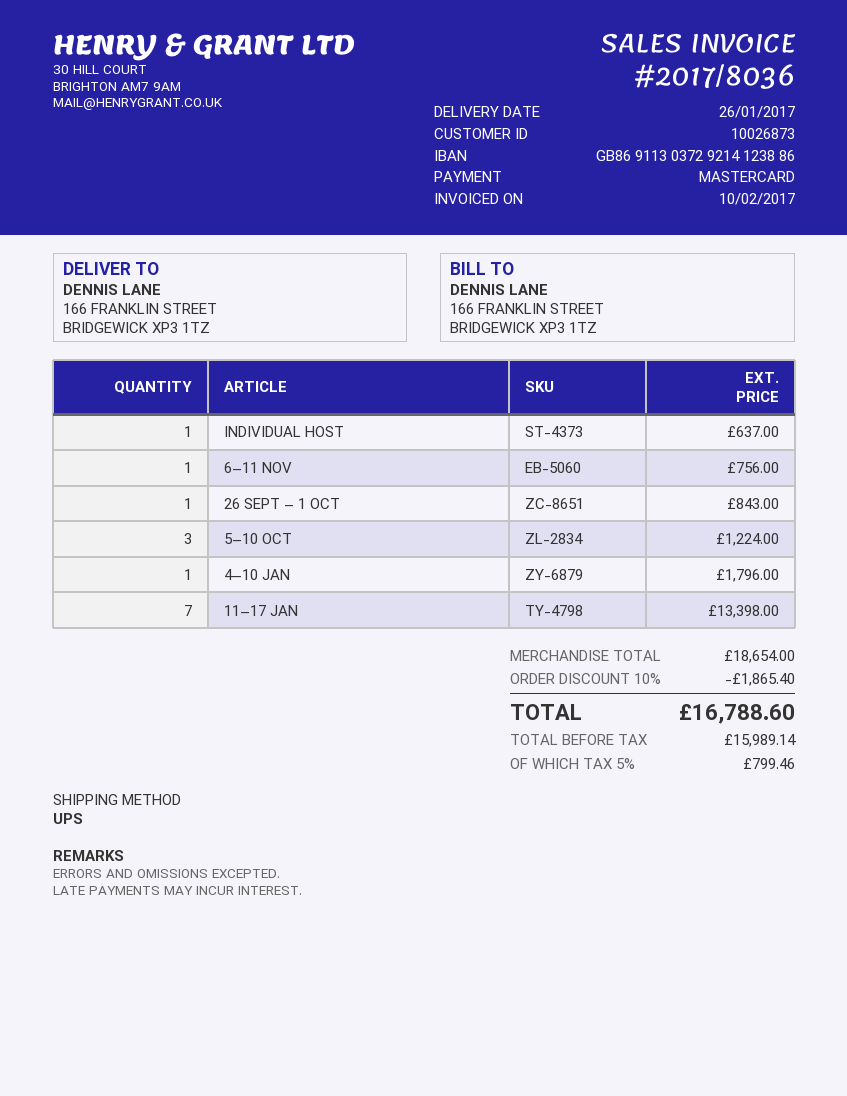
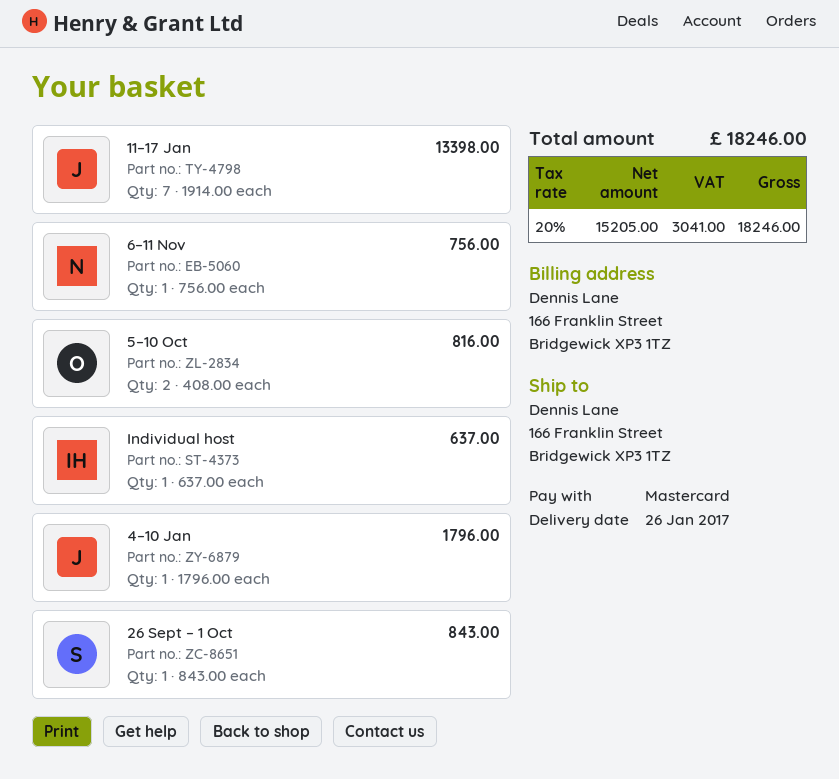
5–10 OCT: 3 for 1224.00 -> 2 for 816.00
discount: 10% = 1865.40 -> none
net: 15989.14 -> 15205.00
tax: 5% = 799.46 -> 20% = 3041.00
total: 16788.60 -> 18246.00

